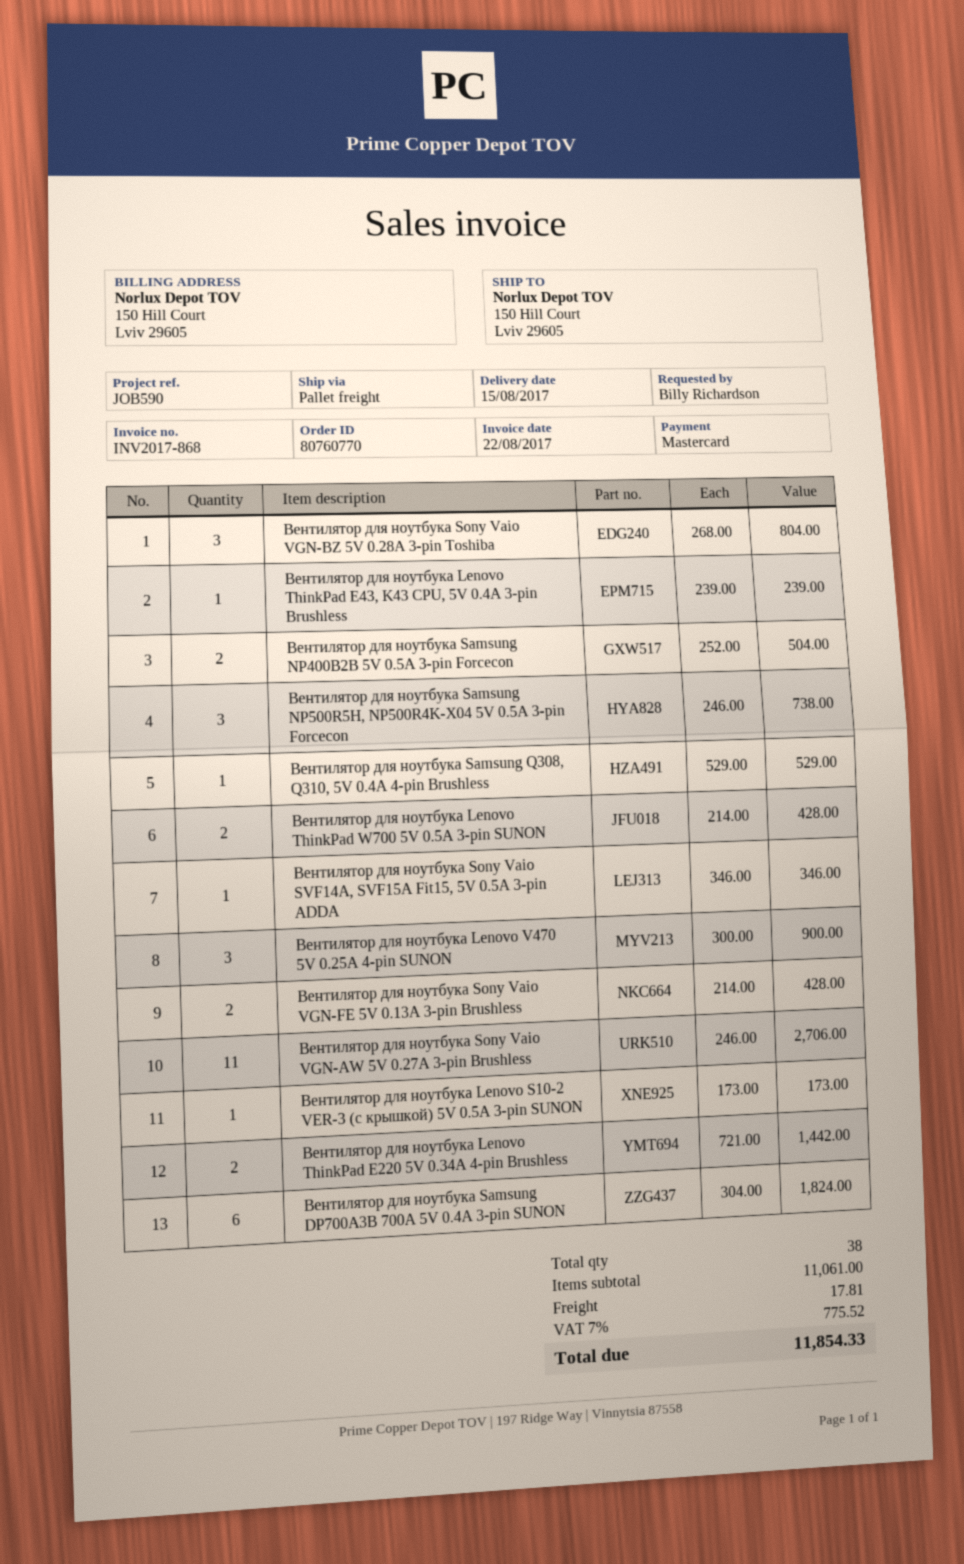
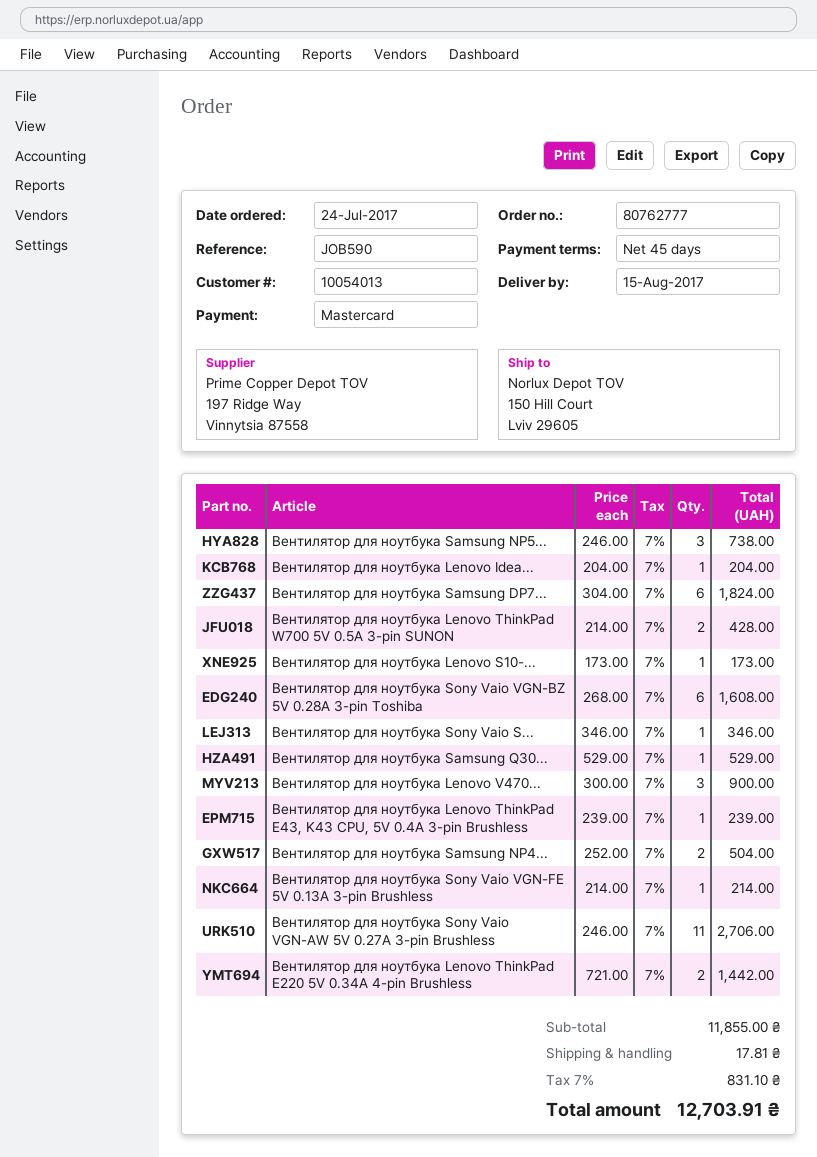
order number: 80760770 -> 80762777
Вентилятор для ноутбука Sony Vaio VGN-BZ 5V 0.28A 3-pin Toshiba: 3 x 268.00 = 804.00 -> 6 x 268.00 = 1608.00
Вентилятор для ноутбука Sony Vaio VGN-FE 5V 0.13A 3-pin Brushless: 2 x 214.00 = 428.00 -> 1 x 214.00 = 214.00
Вентилятор для ноутбука Lenovo Idea...: none -> 1 x 204.00 = 204.00
subtotal: 11061.00 -> 11855.00
tax: 7% = 775.52 -> 7% = 831.10
total: 11854.33 -> 12703.91

